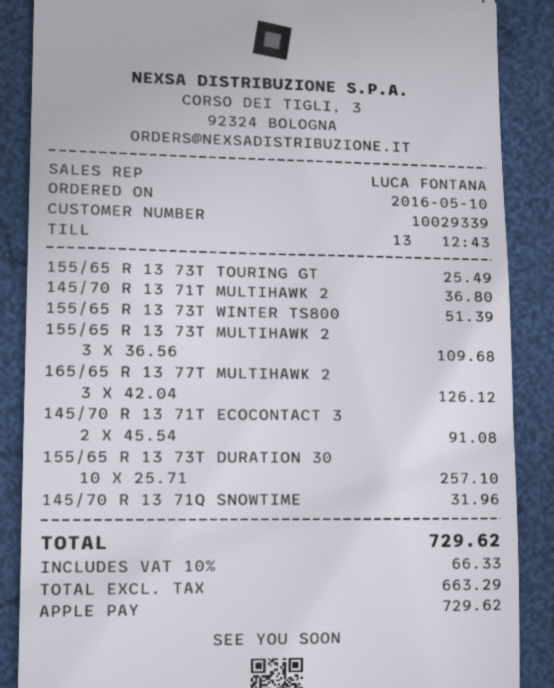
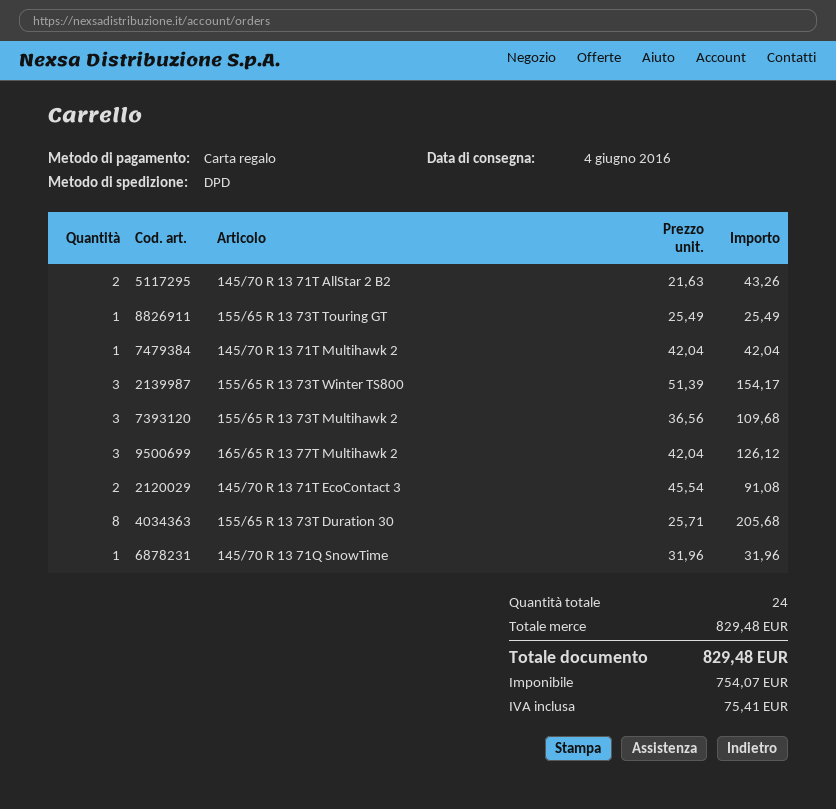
payment method: Apple Pay -> gift card
145/70 R 13 71T MULTIHAWK 2: 1 x 36.80 = 36.80 -> 1 x 42.04 = 42.04
155/65 R 13 73T WINTER TS800: 1 x 51.39 = 51.39 -> 3 x 51.39 = 154.17
155/65 R 13 73T DURATION 30: 10 x 25.71 = 257.10 -> 8 x 25.71 = 205.68
145/70 R 13 71T AllStar 2 B2: none -> 2 x 21.63 = 43.26
net: 663.29 -> 754.07
tax: 66.33 -> 75.41
total: 729.62 -> 829.48

